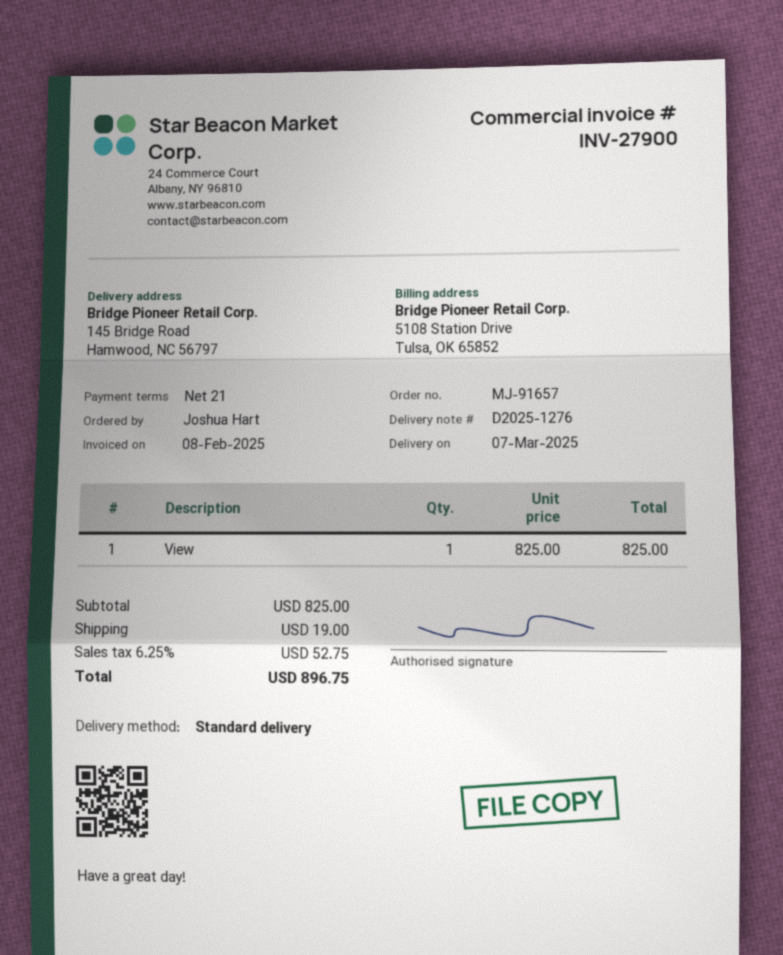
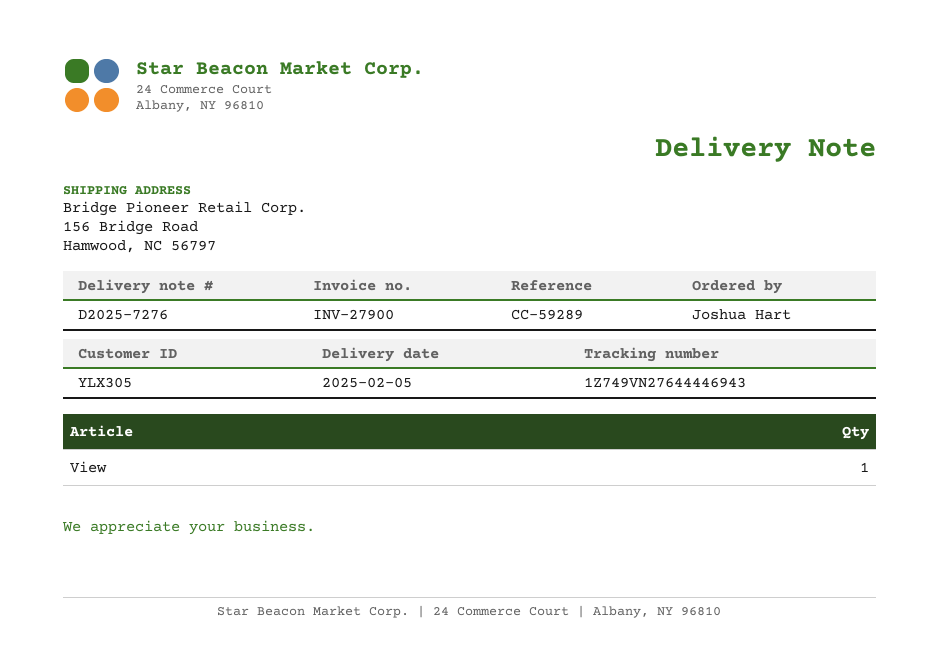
delivery note number: D2025-1276 -> D2025-7276
delivery date: 2025-03-07 -> 2025-02-05
ship to: 145 Bridge Road, Hamwood, NC 56797 -> 156 Bridge Road, Hamwood, NC 56797

